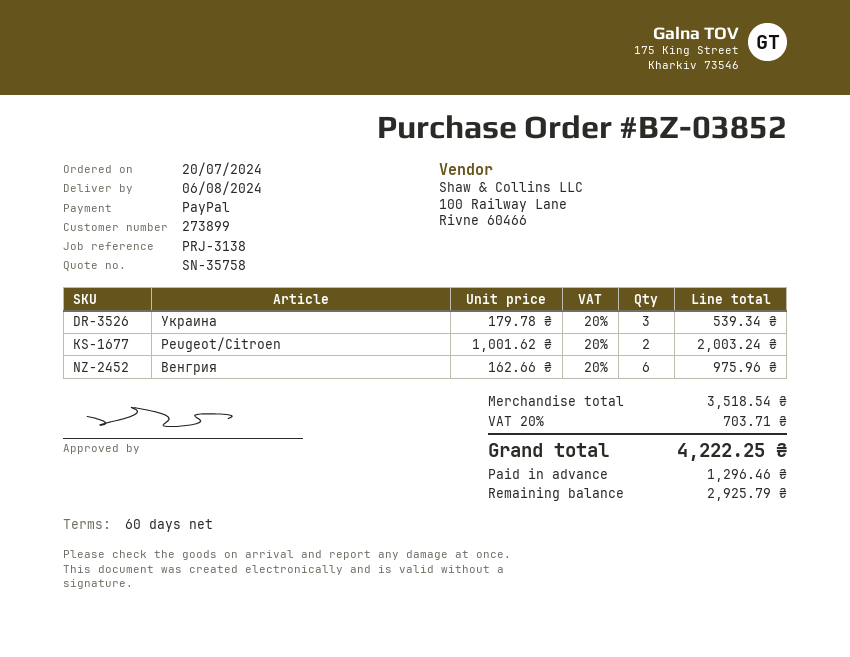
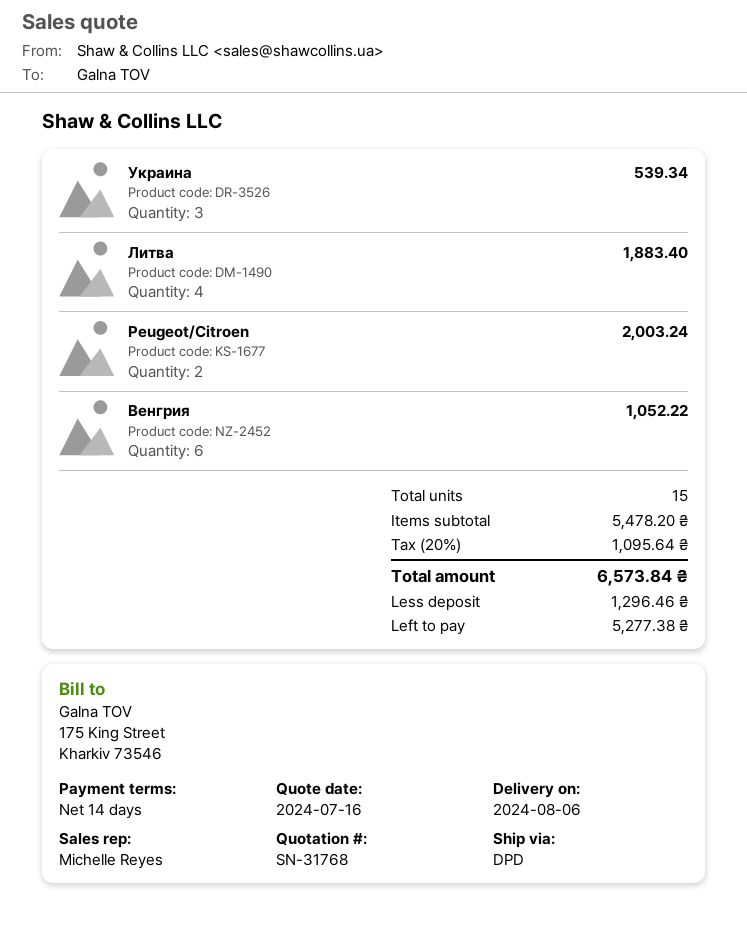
quote number: SN-35758 -> SN-31768
payment terms: 60 days -> 14 days
Венгрия: 6 for 975.96 -> 6 for 1052.22
Литва: none -> 4 for 1883.40
subtotal: 3518.54 -> 5478.20
tax: 20% = 703.71 -> 20% = 1095.64
total: 4222.25 -> 6573.84
balance: 2925.79 -> 5277.38

